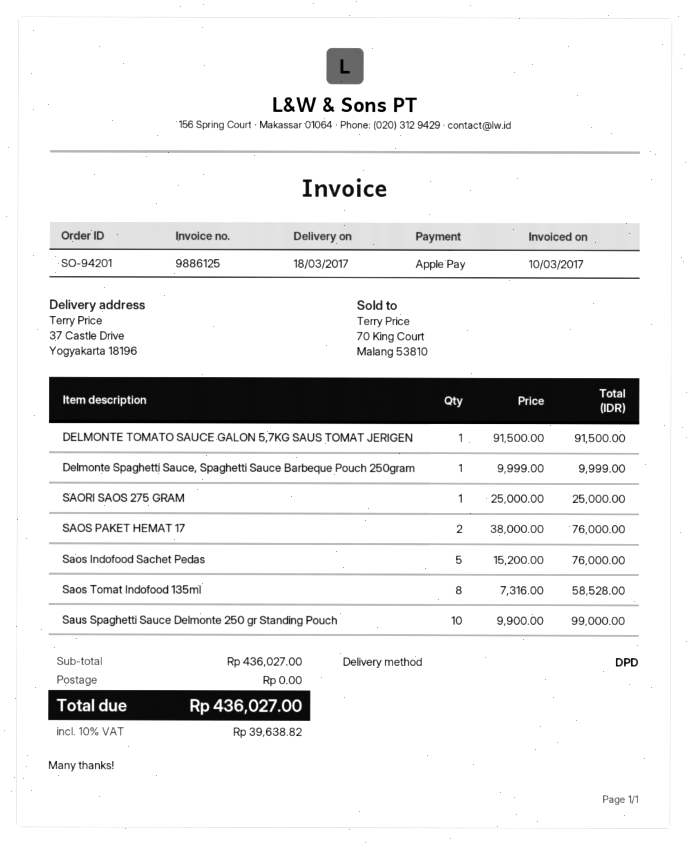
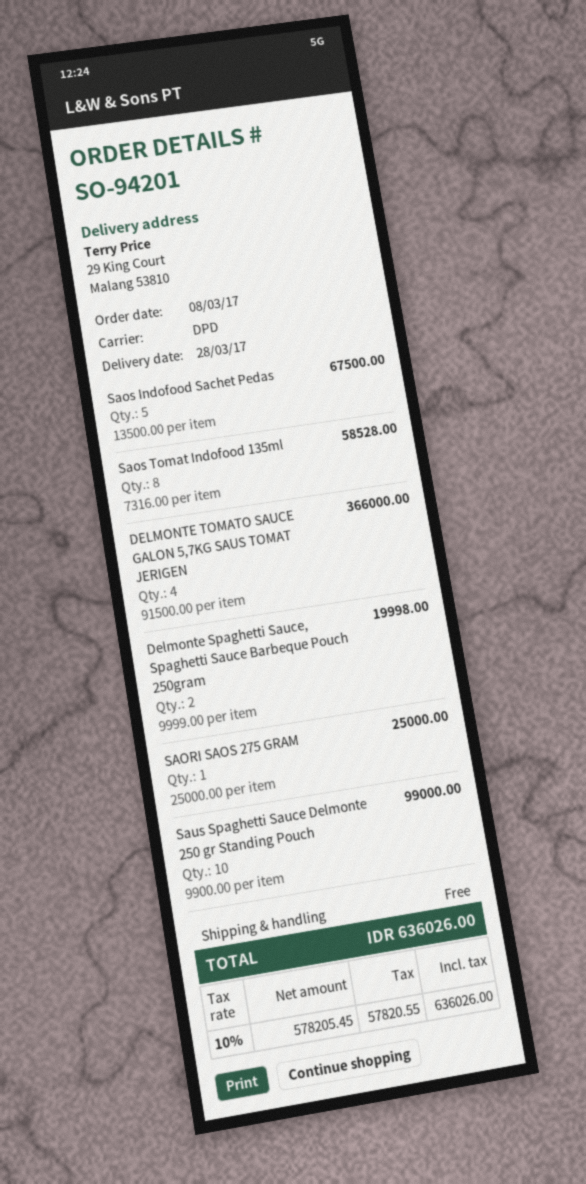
delivery date: 2017-03-18 -> 2017-03-28
ship to: 37 Castle Drive, Yogyakarta 18196 -> 29 King Court, Malang 53810
DELMONTE TOMATO SAUCE GALON 5,7KG SAUS TOMAT JERIGEN: 1 x 91500.00 = 91500.00 -> 4 x 91500.00 = 366000.00
Delmonte Spaghetti Sauce, Spaghetti Sauce Barbeque Pouch 250gram: 1 x 9999.00 = 9999.00 -> 2 x 9999.00 = 19998.00
SAOS PAKET HEMAT 17: 2 x 38000.00 = 76000.00 -> none
Saos Indofood Sachet Pedas: 5 x 15200.00 = 76000.00 -> 5 x 13500.00 = 67500.00
tax: 10% = 39638.82 -> 10% = 57820.55
total: 436027.00 -> 636026.00

